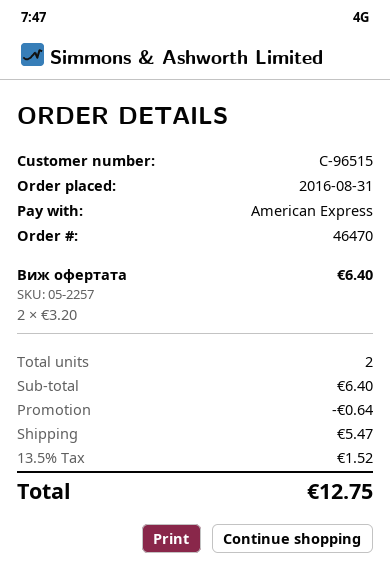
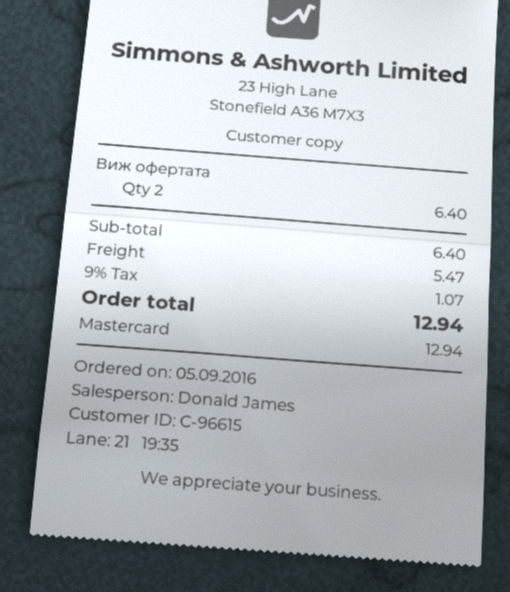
order date: 2016-08-31 -> 2016-09-05
customer number: C-96515 -> C-96615
payment method: American Express -> Mastercard
discount: 0.64 -> none
tax: 13.5% = 1.52 -> 9% = 1.07
total: 12.75 -> 12.94

